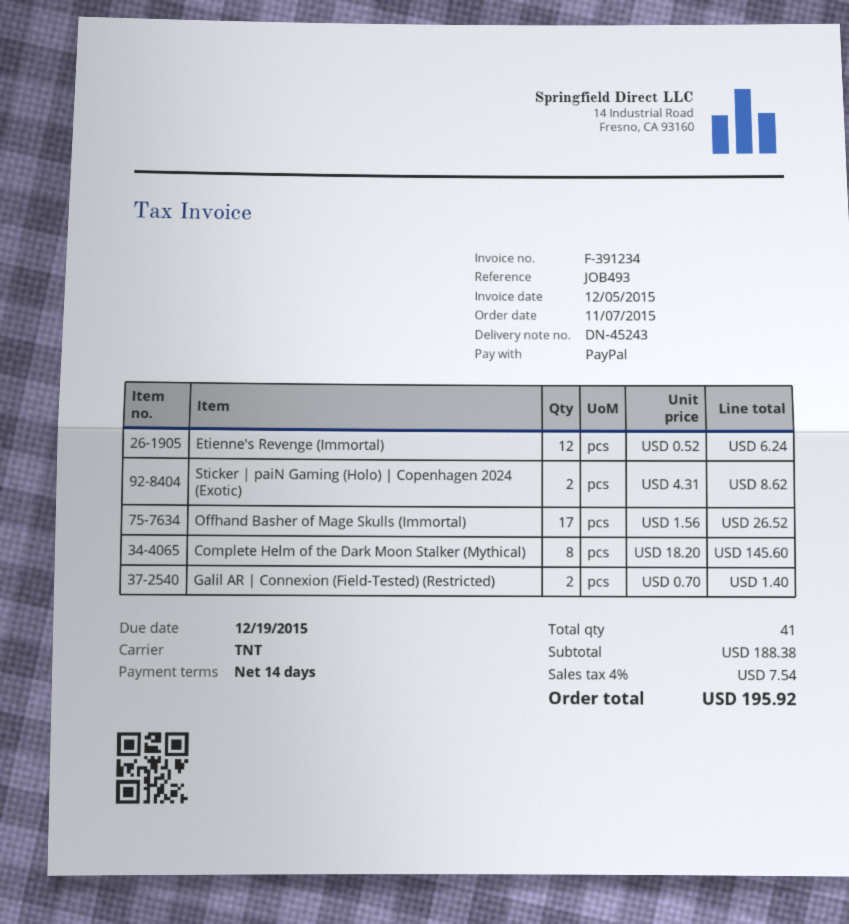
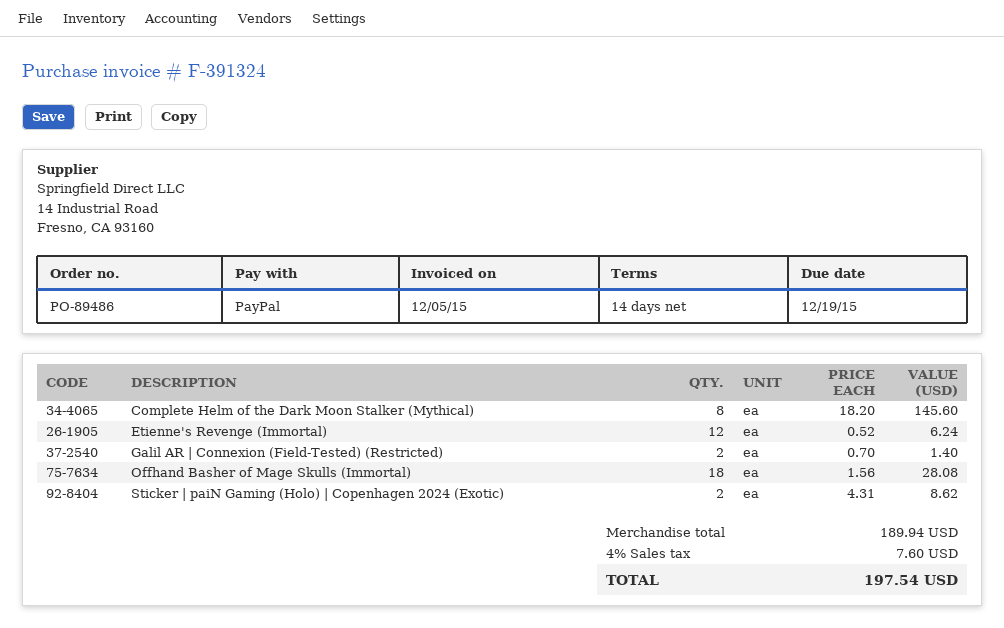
invoice number: F-391234 -> F-391324
Offhand Basher of Mage Skulls (Immortal): 17 x 1.56 = 26.52 -> 18 x 1.56 = 28.08
subtotal: 188.38 -> 189.94
tax: 4% = 7.54 -> 4% = 7.60
total: 195.92 -> 197.54

